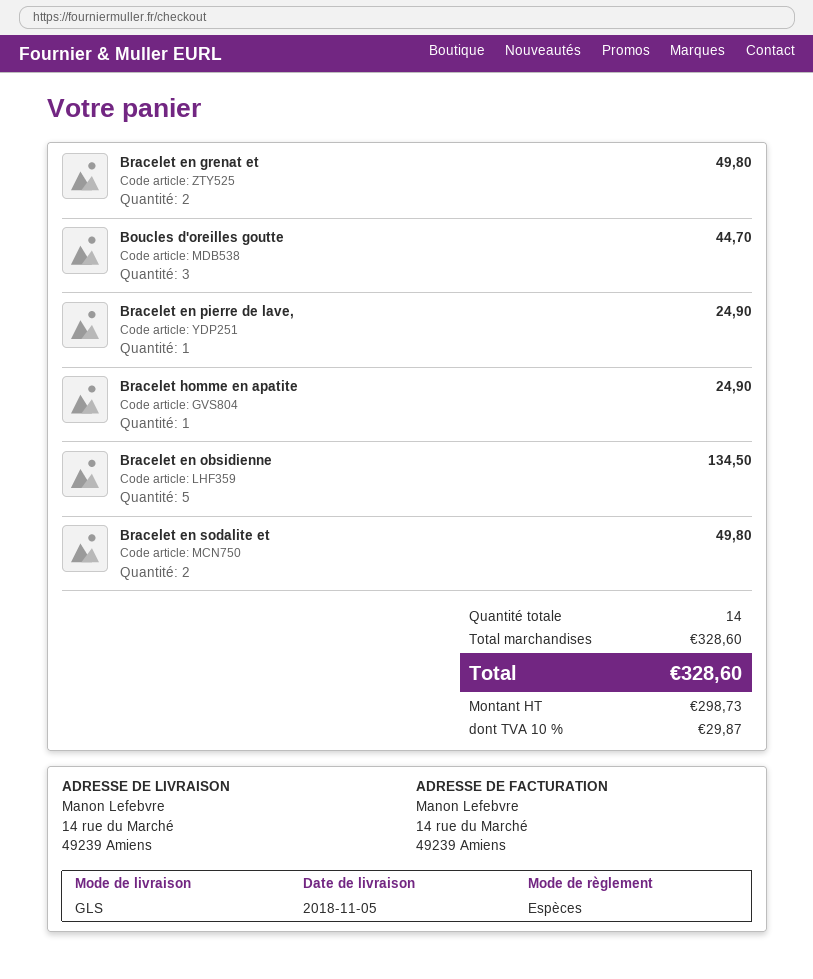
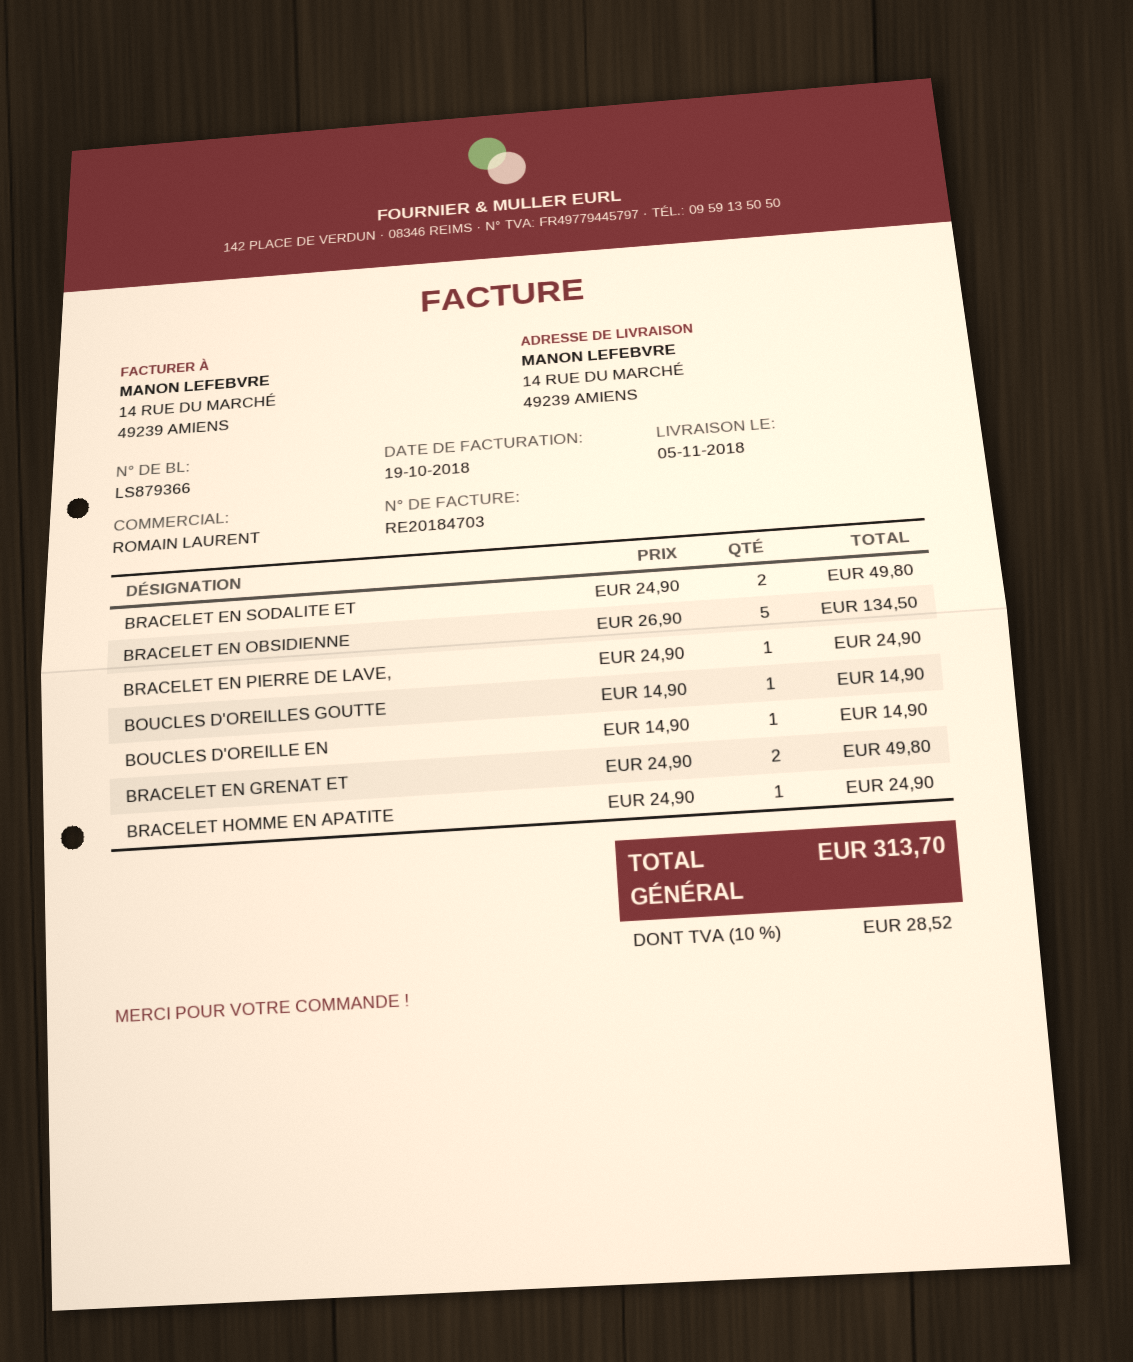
Boucles d'oreilles goutte: 3 for 44.70 -> 1 for 14.90
BOUCLES D'OREILLE EN: none -> 1 for 14.90
tax: 10% = 29.87 -> 10% = 28.52
total: 328.60 -> 313.70

